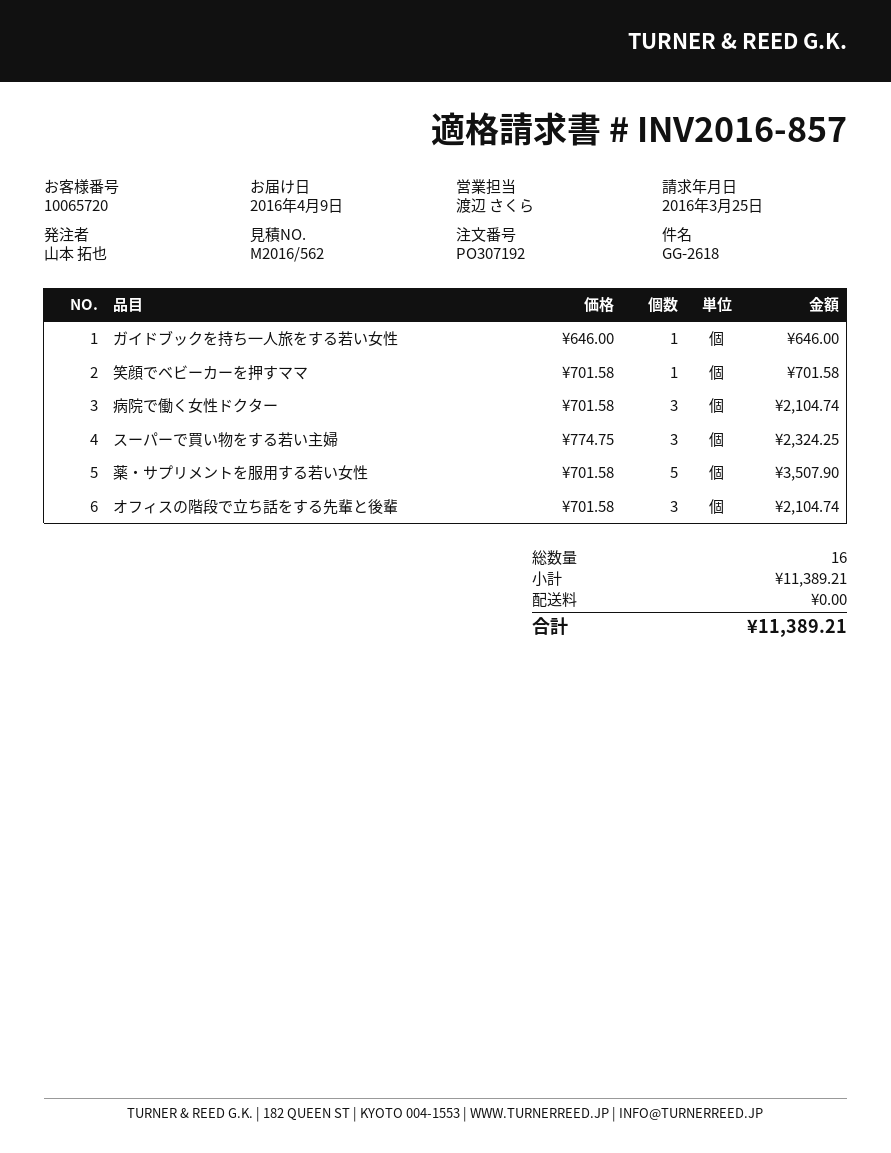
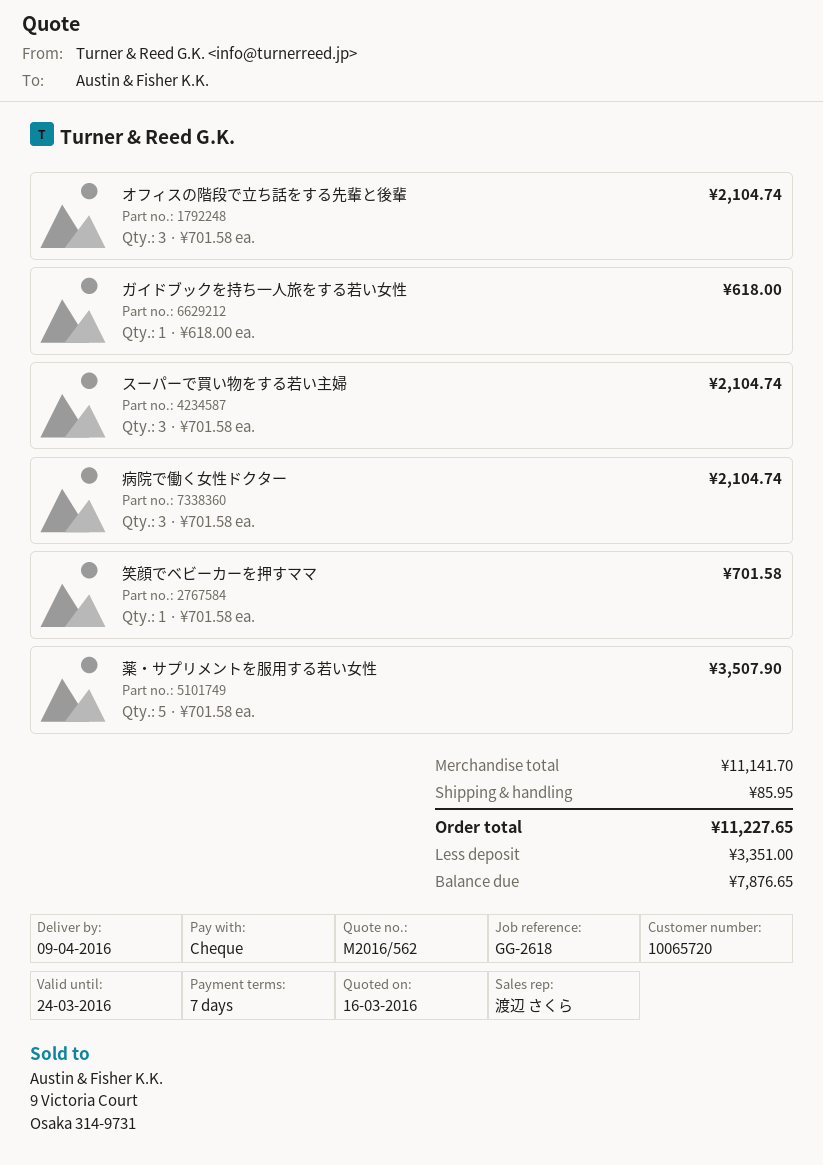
ガイドブックを持ち一人旅をする若い女性: 1 x 646.00 = 646.00 -> 1 x 618.00 = 618.00
スーパーで買い物をする若い主婦: 3 x 774.75 = 2324.25 -> 3 x 701.58 = 2104.74
subtotal: 11389.21 -> 11141.70
shipping: 0.00 -> 85.95
total: 11389.21 -> 11227.65

